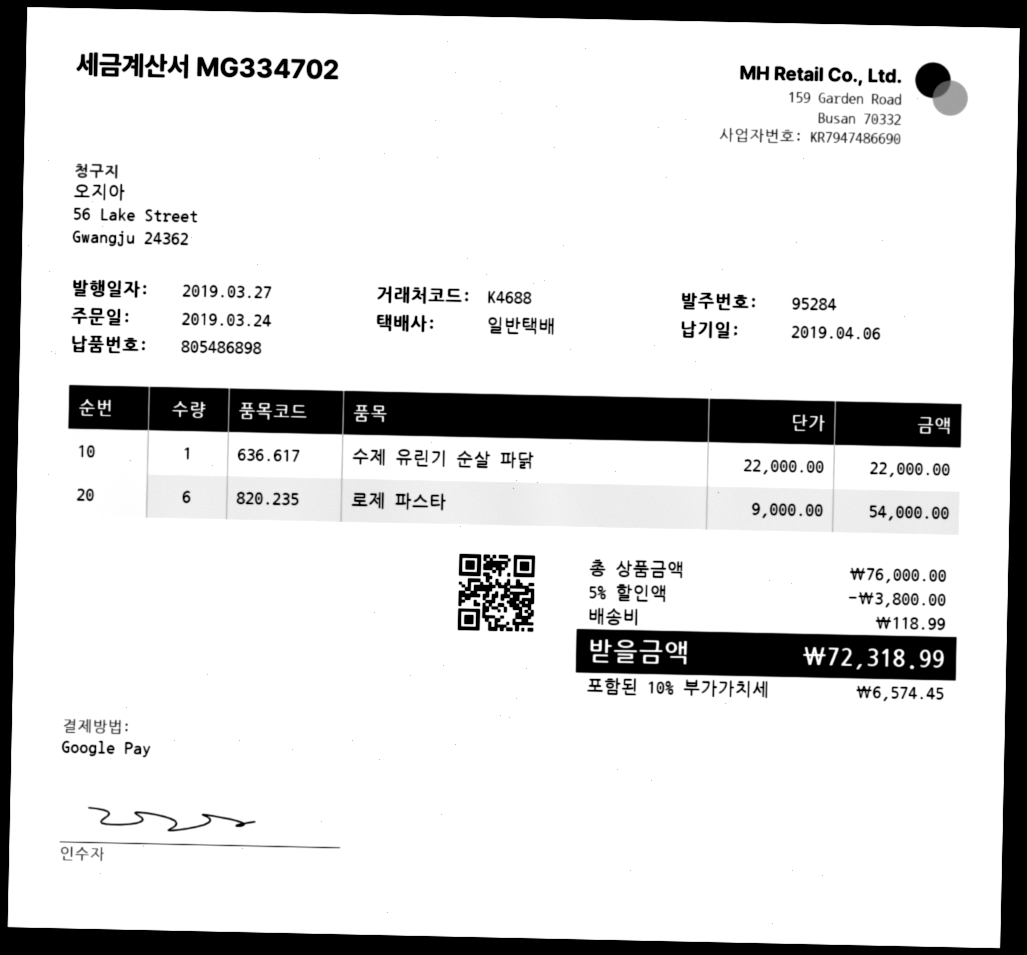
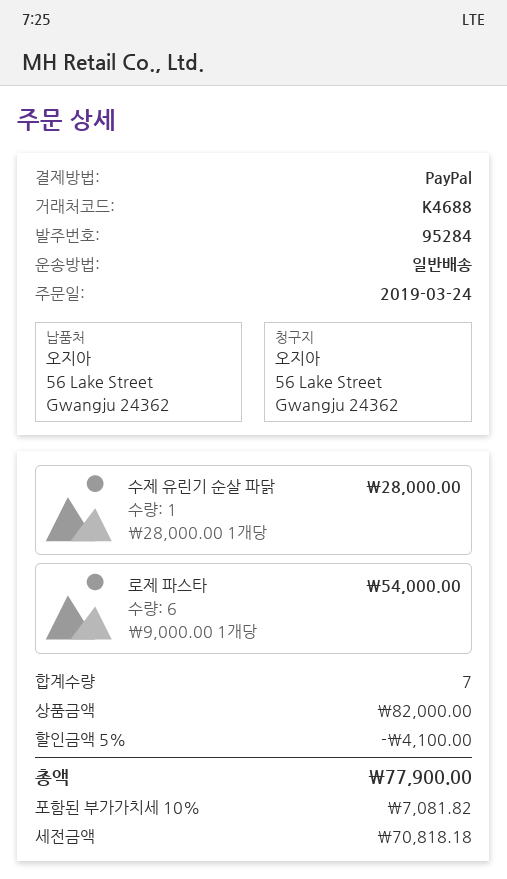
payment method: Google Pay -> PayPal
수제 유린기 순살 파닭: 1 x 22000.00 = 22000.00 -> 1 x 28000.00 = 28000.00
subtotal: 76000.00 -> 82000.00
discount: 5% = 3800.00 -> 5% = 4100.00
shipping: 118.99 -> none
tax: 10% = 6574.45 -> 10% = 7081.82
total: 72318.99 -> 77900.00

